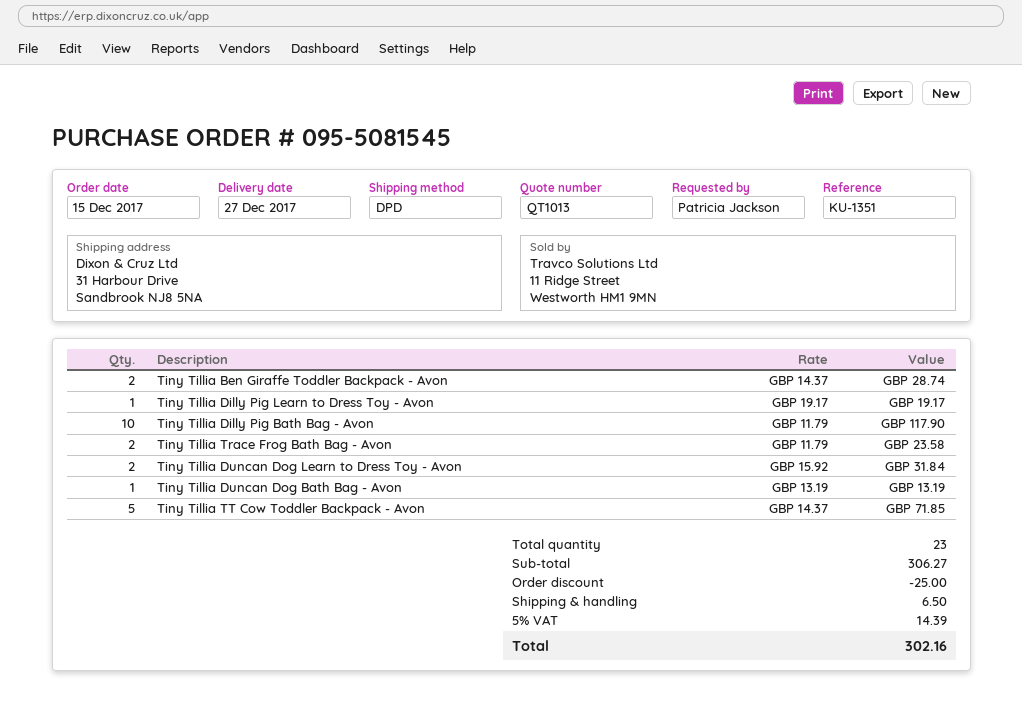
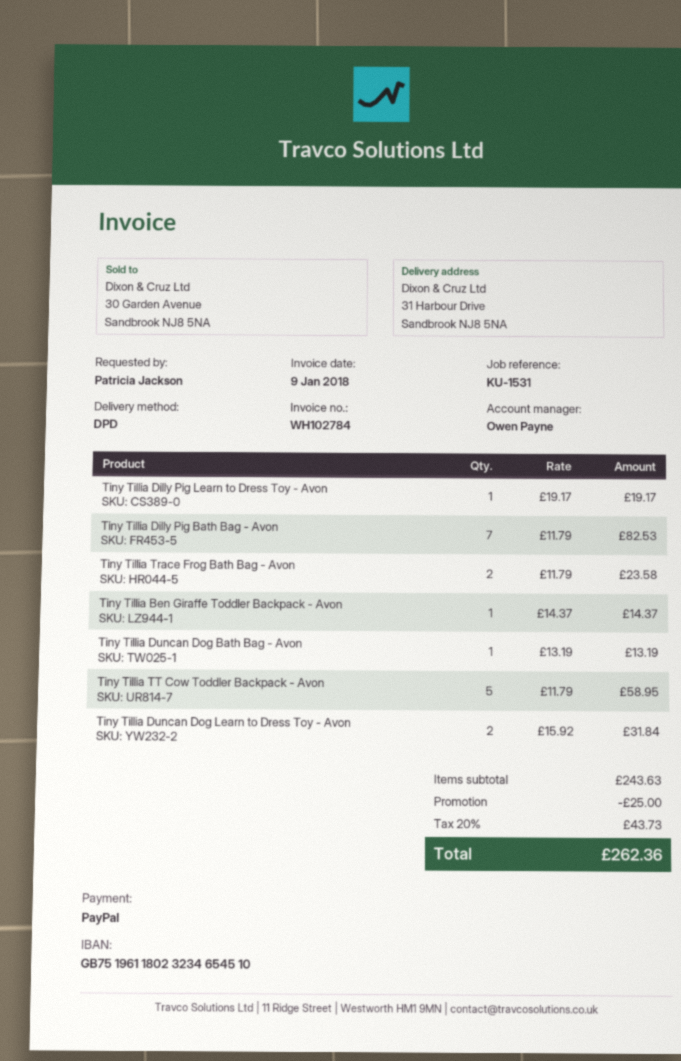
reference: KU-1351 -> KU-1531
Tiny Tillia Ben Giraffe Toddler Backpack - Avon: 2 x 14.37 = 28.74 -> 1 x 14.37 = 14.37
Tiny Tillia Dilly Pig Bath Bag - Avon: 10 x 11.79 = 117.90 -> 7 x 11.79 = 82.53
Tiny Tillia TT Cow Toddler Backpack - Avon: 5 x 14.37 = 71.85 -> 5 x 11.79 = 58.95
subtotal: 306.27 -> 243.63
shipping: 6.50 -> none
tax: 5% = 14.39 -> 20% = 43.73
total: 302.16 -> 262.36

